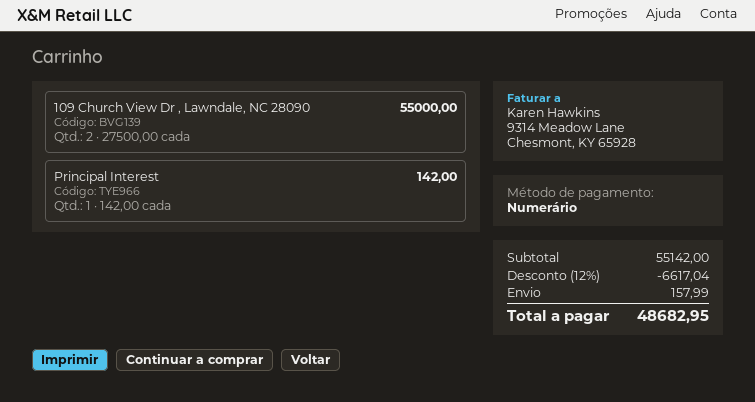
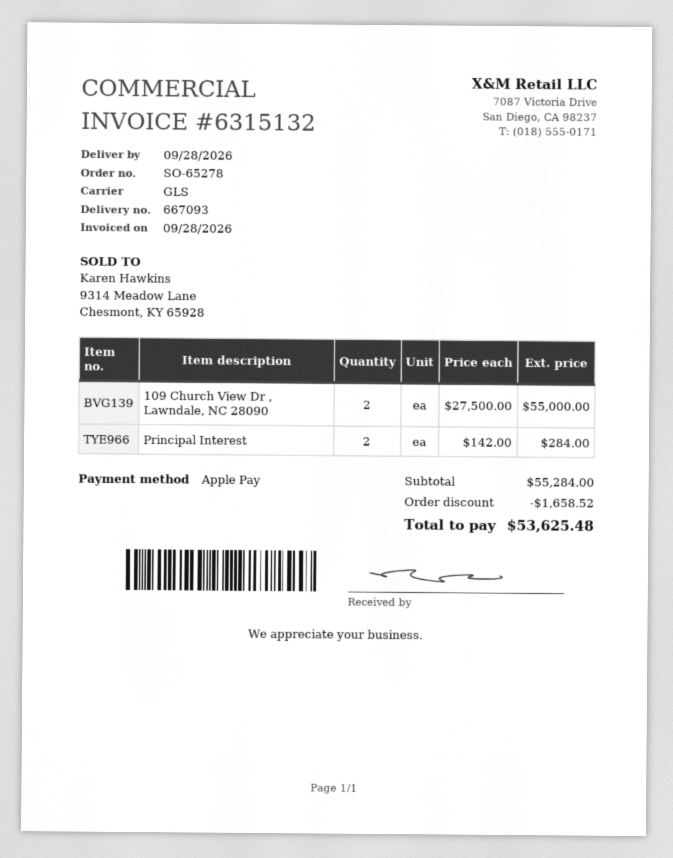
payment method: cash -> Apple Pay
Principal Interest: 1 x 142.00 = 142.00 -> 2 x 142.00 = 284.00
subtotal: 55142.00 -> 55284.00
discount: 6617.04 -> 1658.52
shipping: 157.99 -> none
total: 48682.95 -> 53625.48

